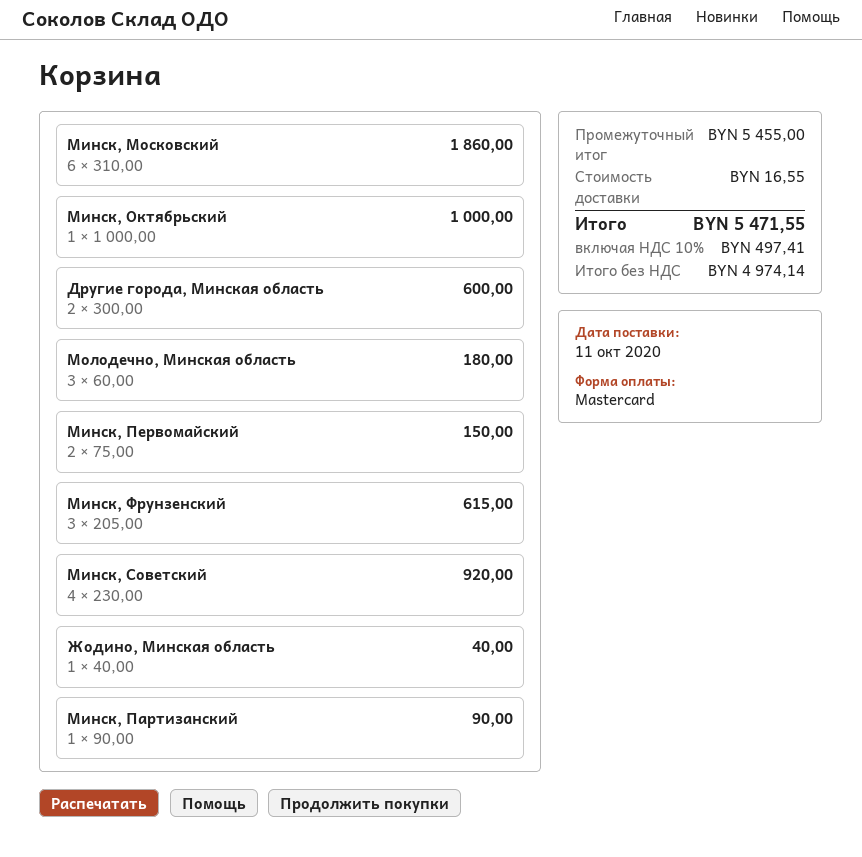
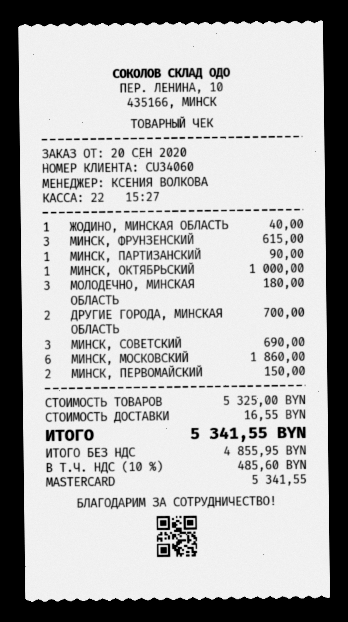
Другие города, Минская область: 2 for 600.00 -> 2 for 700.00
Минск, Советский: 4 for 920.00 -> 3 for 690.00
subtotal: 5455.00 -> 5325.00
net: 4974.14 -> 4855.95
tax: 10% = 497.41 -> 10% = 485.60
total: 5471.55 -> 5341.55

